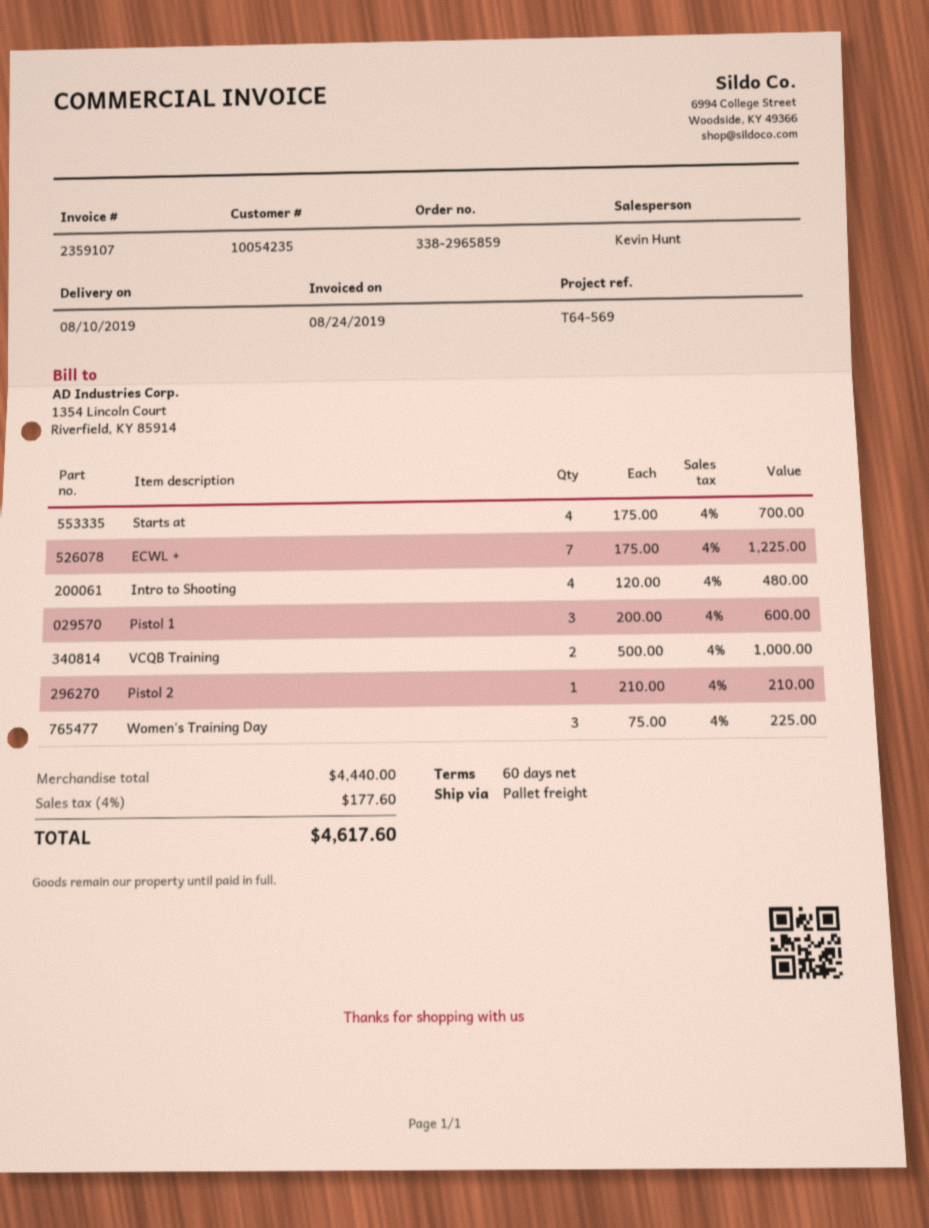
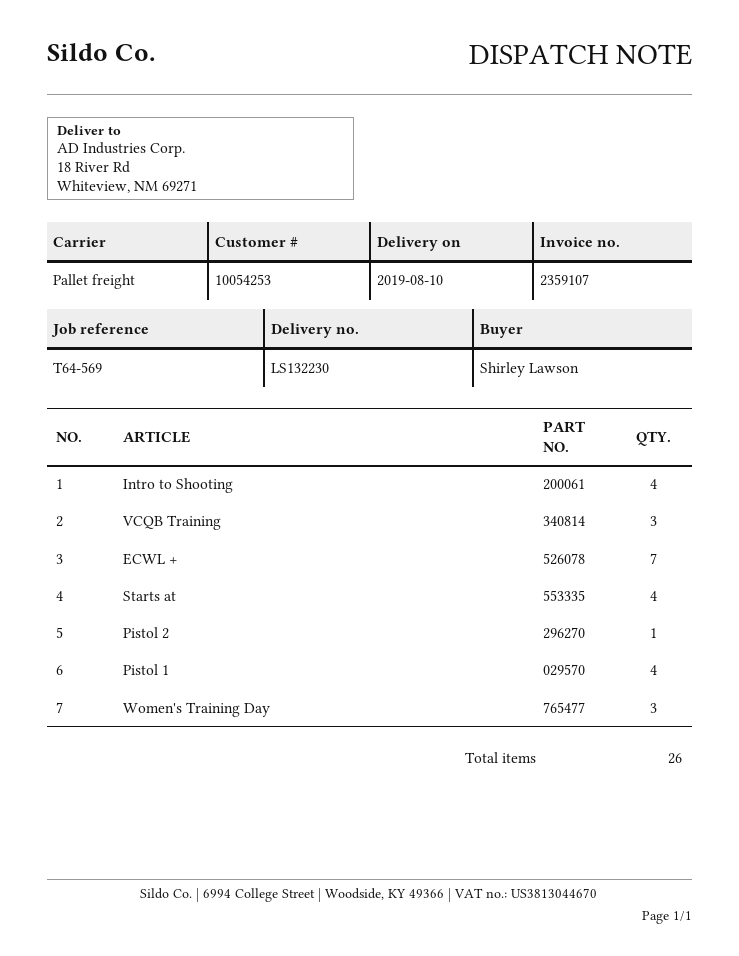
customer number: 10054235 -> 10054253
Pistol 1: 3 -> 4
VCQB Training: 2 -> 3

